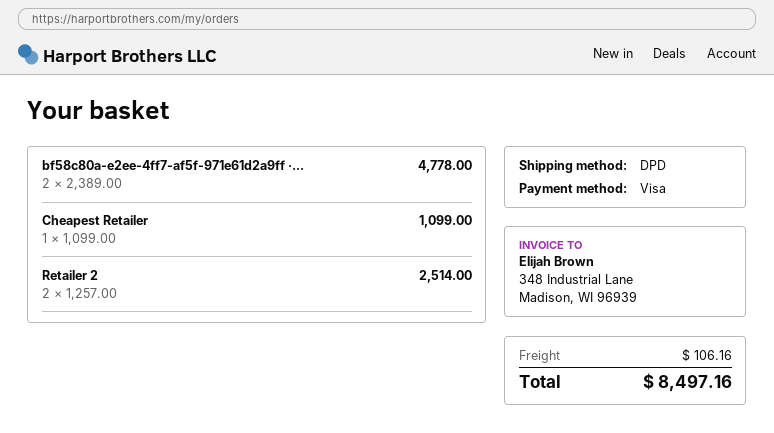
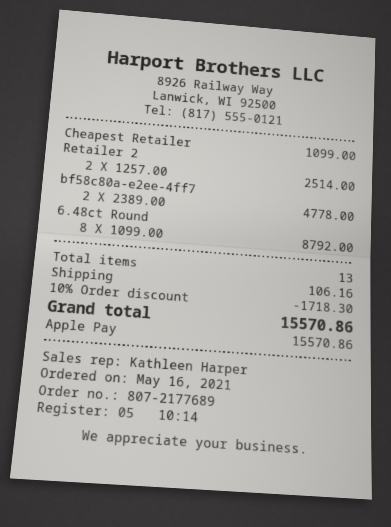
payment method: Visa -> Apple Pay
6.48ct Round: none -> 8 x 1099.00 = 8792.00
discount: none -> 10% = 1718.30
total: 8497.16 -> 15570.86

